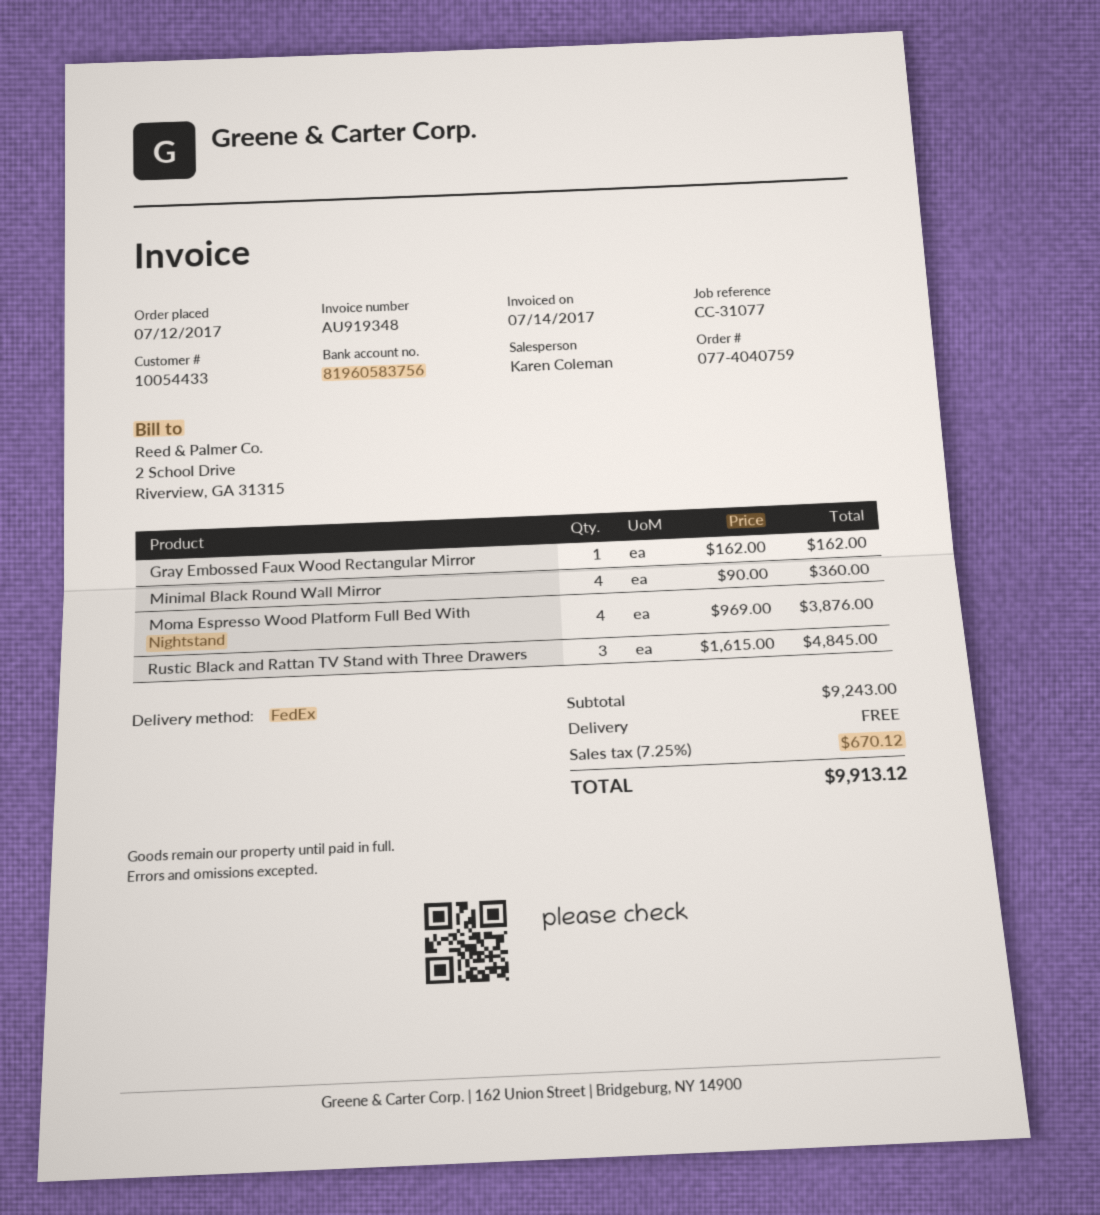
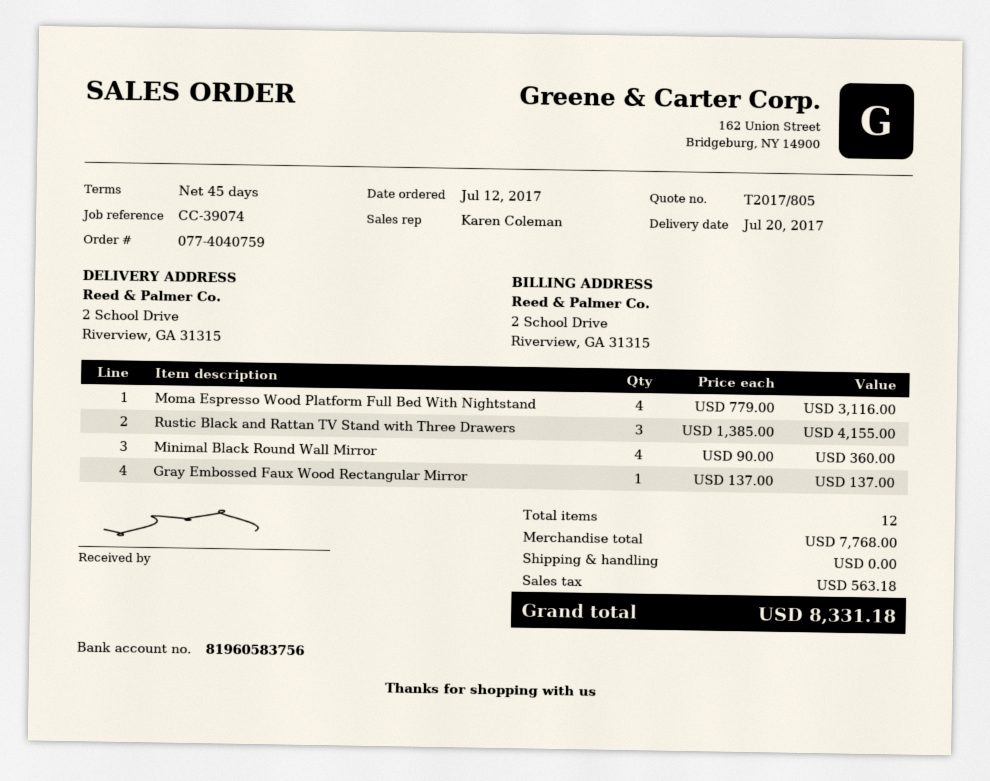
reference: CC-31077 -> CC-39074
Gray Embossed Faux Wood Rectangular Mirror: 1 x 162.00 = 162.00 -> 1 x 137.00 = 137.00
Moma Espresso Wood Platform Full Bed With Nightstand: 4 x 969.00 = 3876.00 -> 4 x 779.00 = 3116.00
Rustic Black and Rattan TV Stand with Three Drawers: 3 x 1615.00 = 4845.00 -> 3 x 1385.00 = 4155.00
subtotal: 9243.00 -> 7768.00
tax: 670.12 -> 563.18
total: 9913.12 -> 8331.18

